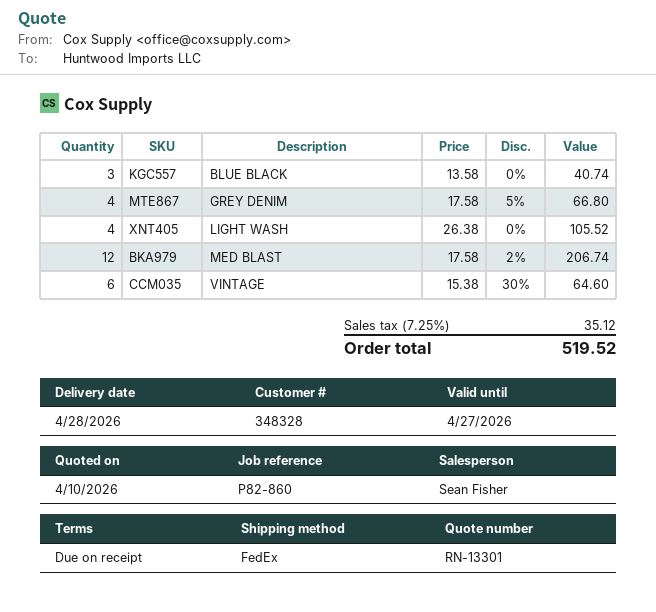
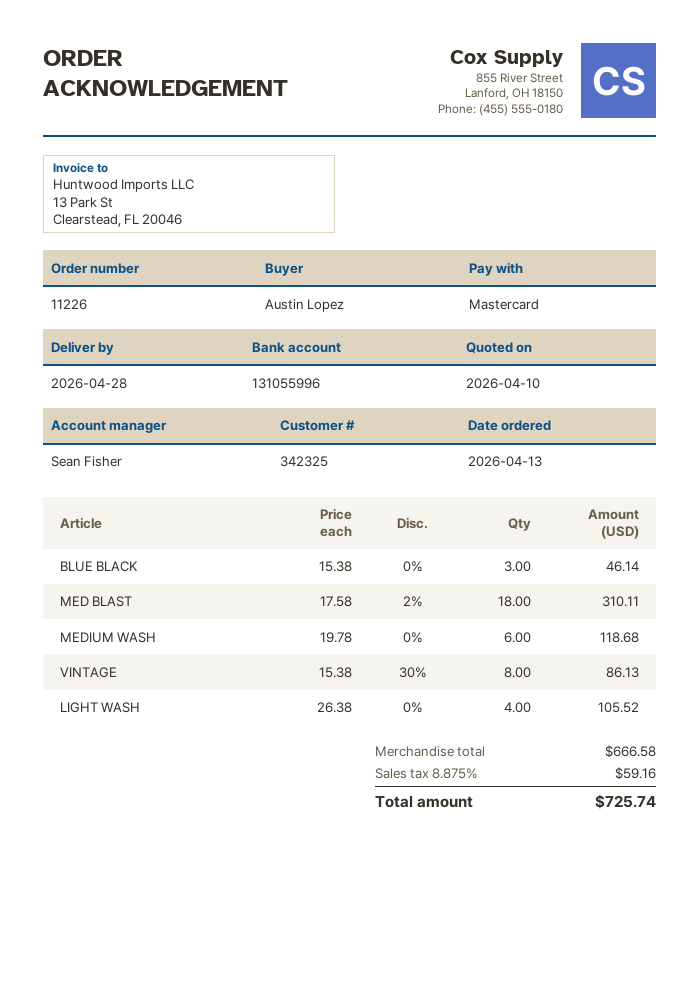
customer number: 348328 -> 342325
BLUE BLACK: 3 x 13.58 = 40.74 -> 3 x 15.38 = 46.14
GREY DENIM: 4 x 17.58 - 5% = 66.80 -> none
MED BLAST: 12 x 17.58 - 2% = 206.74 -> 18 x 17.58 - 2% = 310.11
VINTAGE: 6 x 15.38 - 30% = 64.60 -> 8 x 15.38 - 30% = 86.13
MEDIUM WASH: none -> 6 x 19.78 = 118.68
tax: 7.25% = 35.12 -> 8.875% = 59.16
total: 519.52 -> 725.74

